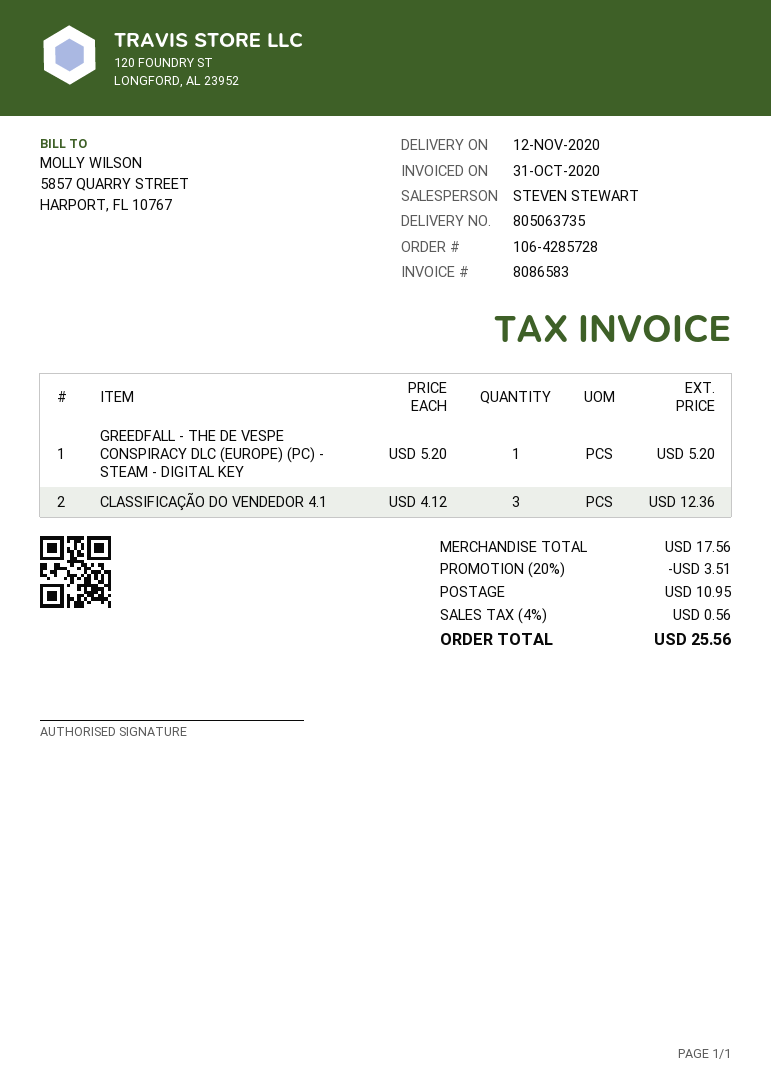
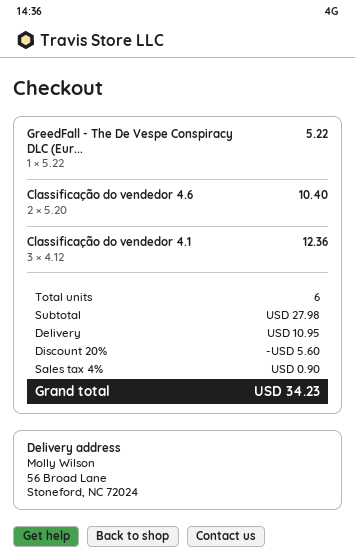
GREEDFALL - THE DE VESPE CONSPIRACY DLC (EUROPE) (PC) - STEAM - DIGITAL KEY: 1 x 5.20 = 5.20 -> 1 x 5.22 = 5.22
Classificação do vendedor 4.6: none -> 2 x 5.20 = 10.40
subtotal: 17.56 -> 27.98
discount: 20% = 3.51 -> 20% = 5.60
tax: 4% = 0.56 -> 4% = 0.90
total: 25.56 -> 34.23

